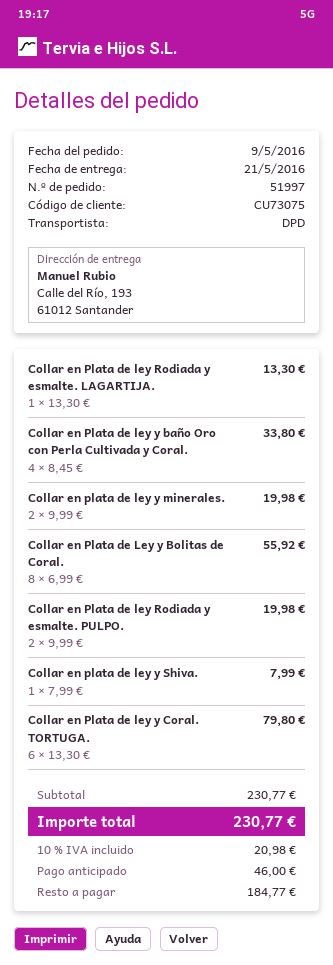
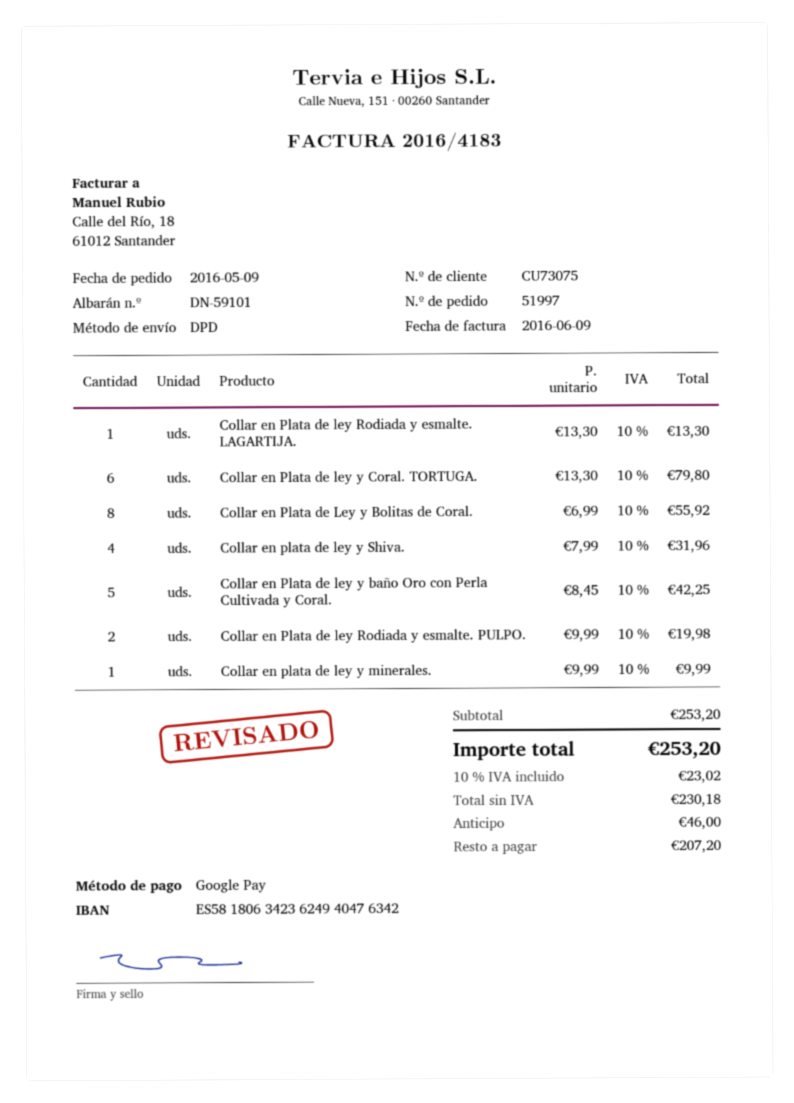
Collar en Plata de ley y baño Oro con Perla Cultivada y Coral.: 4 x 8.45 = 33.80 -> 5 x 8.45 = 42.25
Collar en plata de ley y minerales.: 2 x 9.99 = 19.98 -> 1 x 9.99 = 9.99
Collar en plata de ley y Shiva.: 1 x 7.99 = 7.99 -> 4 x 7.99 = 31.96
subtotal: 230.77 -> 253.20
tax: 10% = 20.98 -> 10% = 23.02
total: 230.77 -> 253.20
balance: 184.77 -> 207.20

